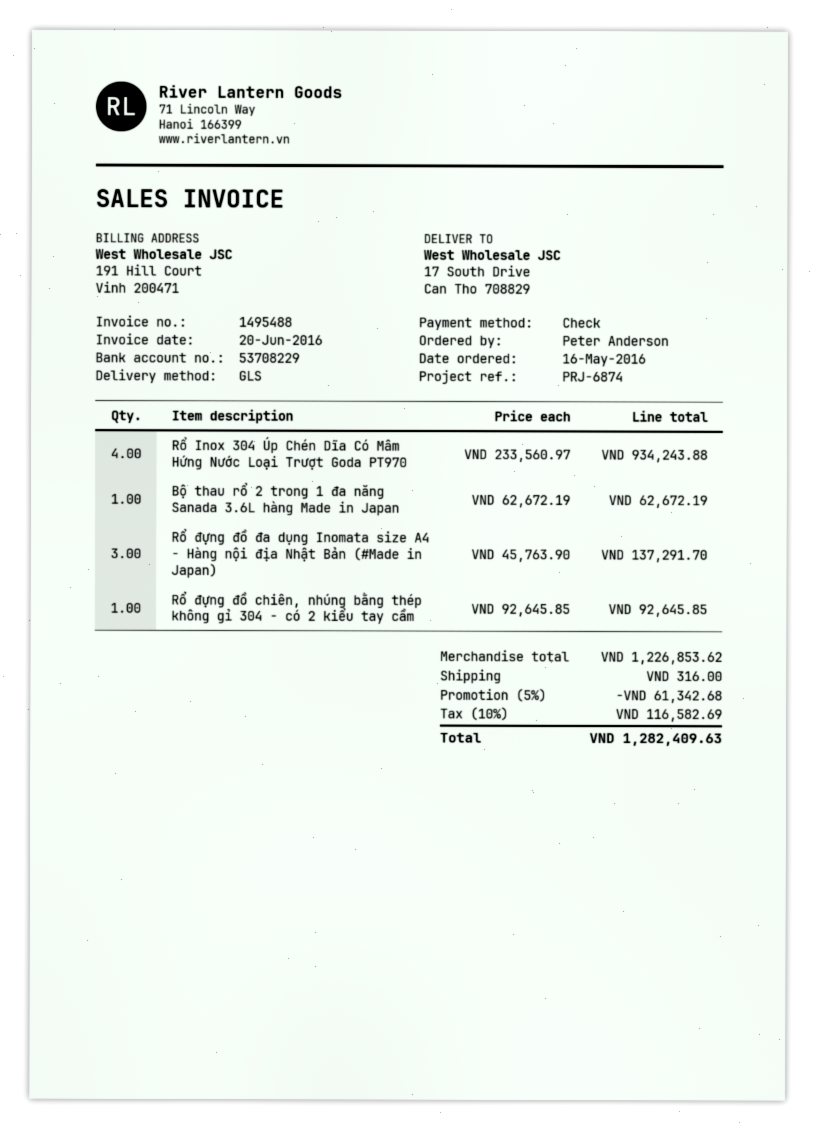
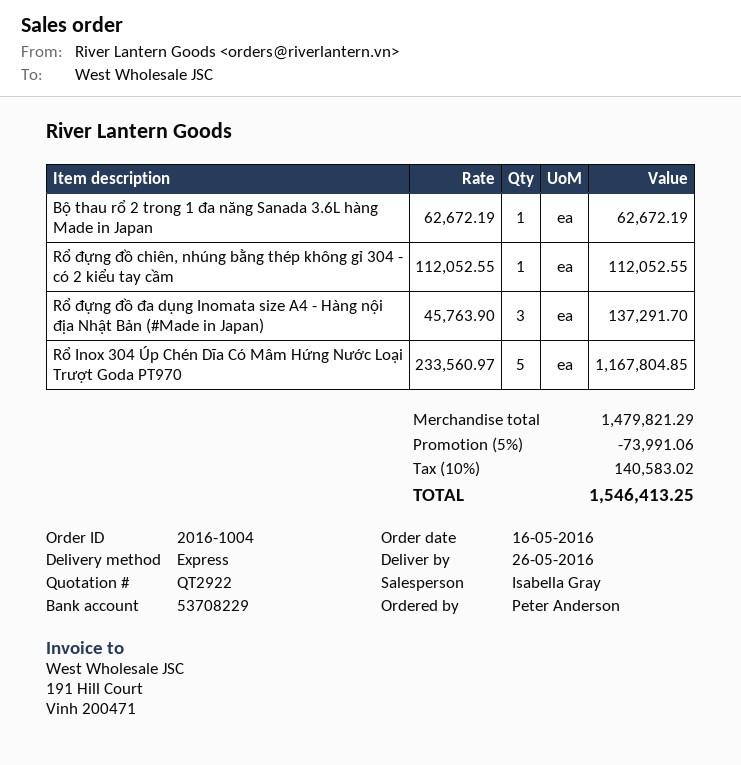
shipping method: GLS -> express
Rổ Inox 304 Úp Chén Dĩa Có Mâm Hứng Nước Loại Trượt Goda PT970: 4 x 233560.97 = 934243.88 -> 5 x 233560.97 = 1167804.85
Rổ đựng đồ chiên, nhúng bằng thép không gỉ 304 - có 2 kiểu tay cầm: 1 x 92645.85 = 92645.85 -> 1 x 112052.55 = 112052.55
subtotal: 1226853.62 -> 1479821.29
discount: 5% = 61342.68 -> 5% = 73991.06
shipping: 316.00 -> none
tax: 10% = 116582.69 -> 10% = 140583.02
total: 1282409.63 -> 1546413.25

